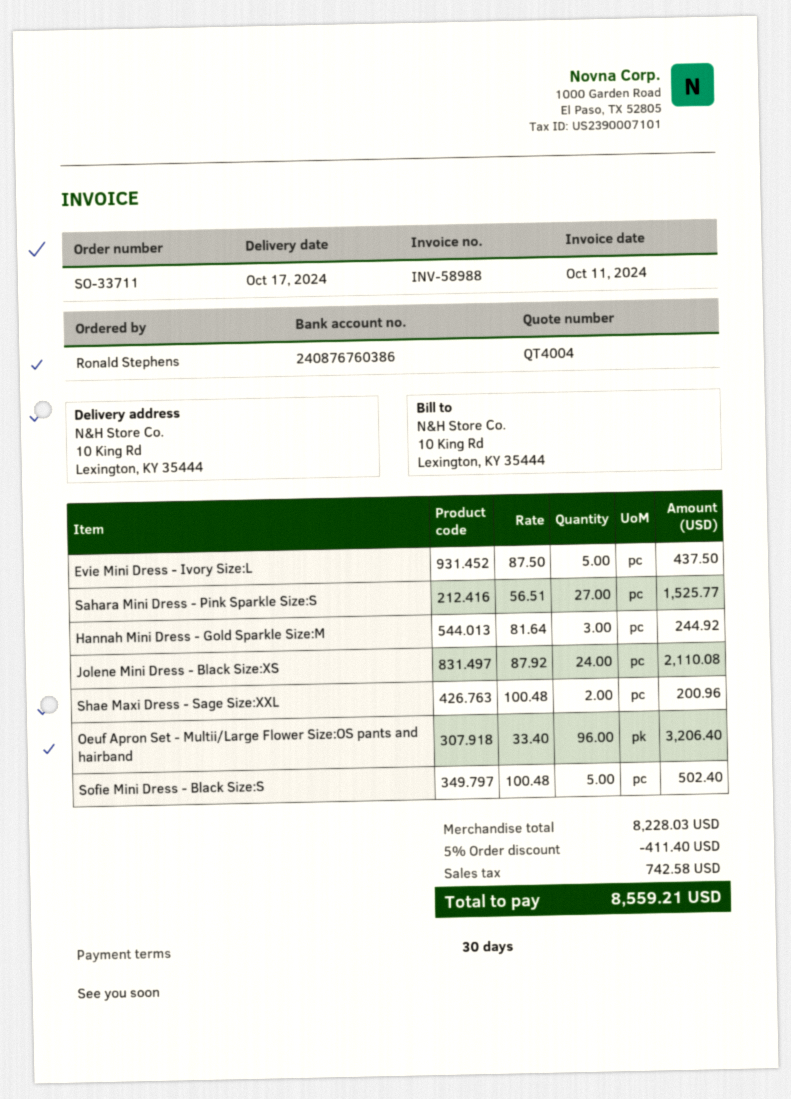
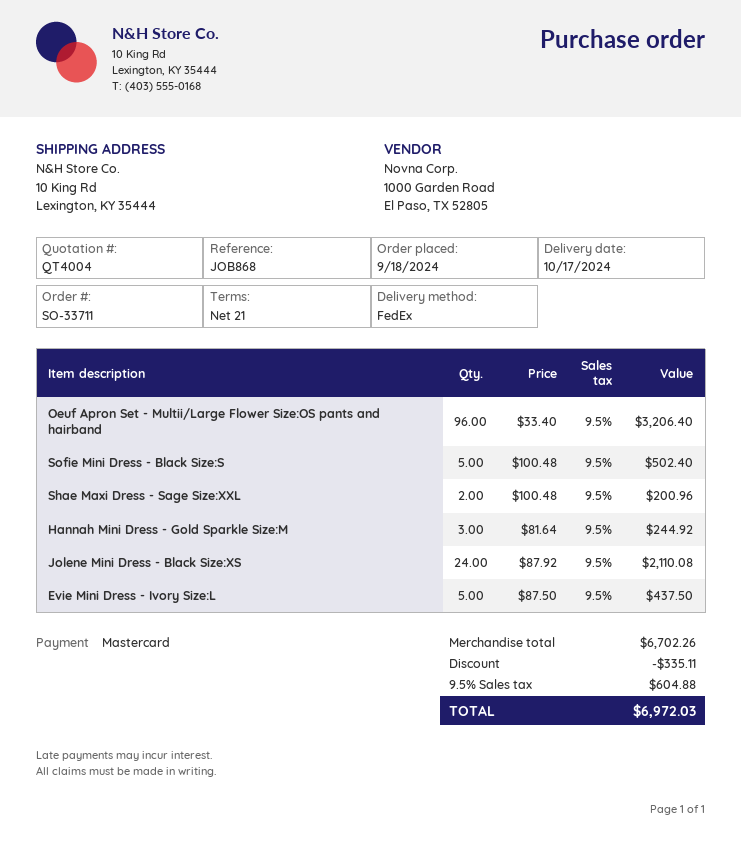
payment terms: 30 days -> 21 days
Sahara Mini Dress - Pink Sparkle Size:S: 27 x 56.51 = 1525.77 -> none
subtotal: 8228.03 -> 6702.26
discount: 411.40 -> 335.11
tax: 742.58 -> 604.88
total: 8559.21 -> 6972.03

